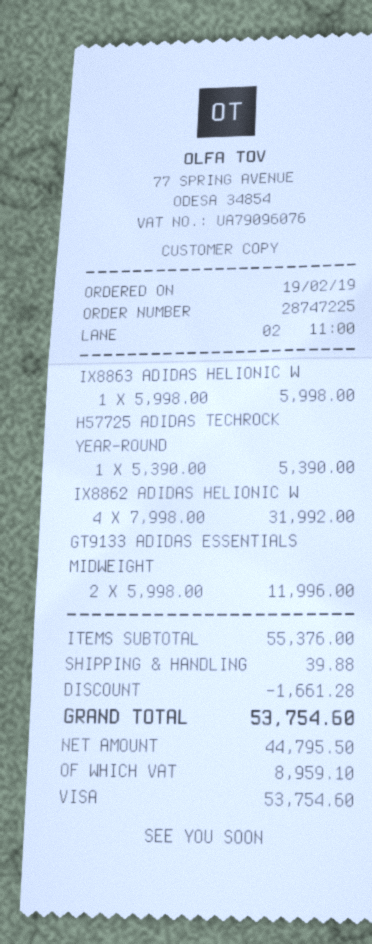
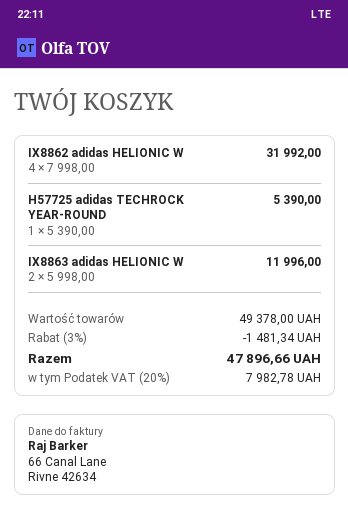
IX8863 ADIDAS HELIONIC W: 1 x 5998.00 = 5998.00 -> 2 x 5998.00 = 11996.00
GT9133 ADIDAS ESSENTIALS MIDWEIGHT: 2 x 5998.00 = 11996.00 -> none
subtotal: 55376.00 -> 49378.00
discount: 1661.28 -> 1481.34
shipping: 39.88 -> none
tax: 8959.10 -> 7982.78
total: 53754.60 -> 47896.66

